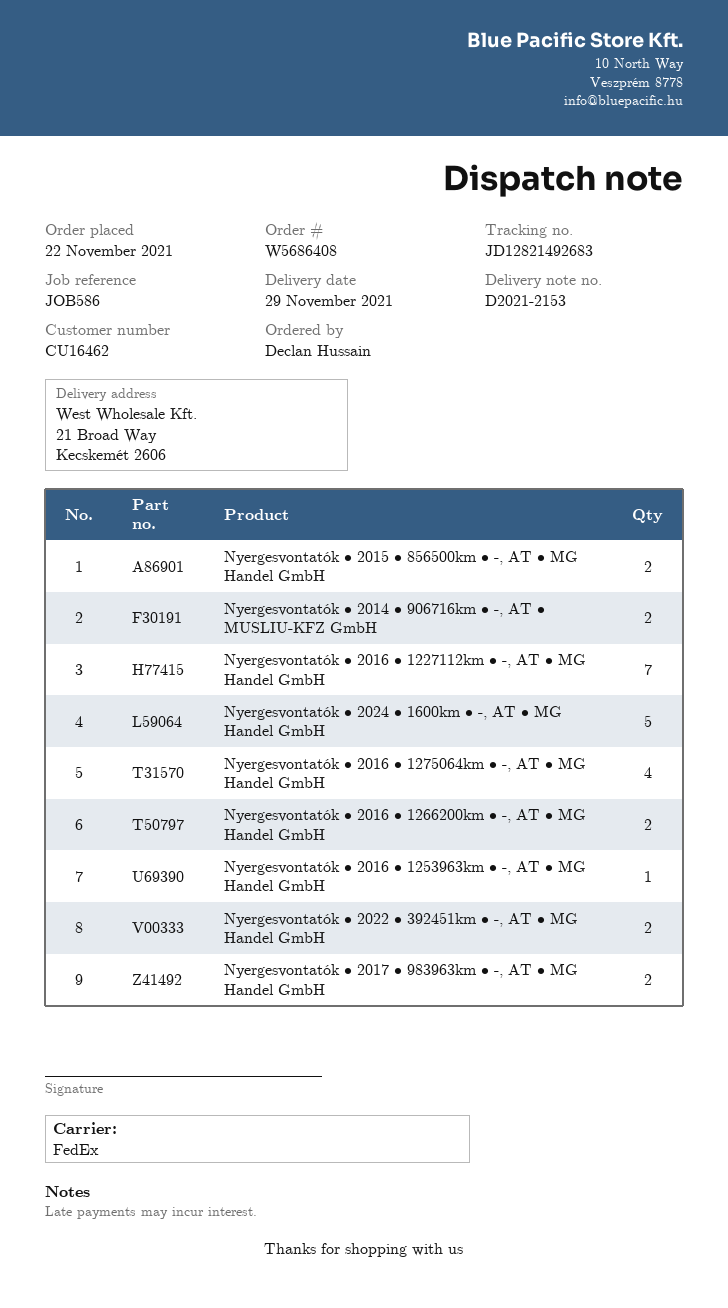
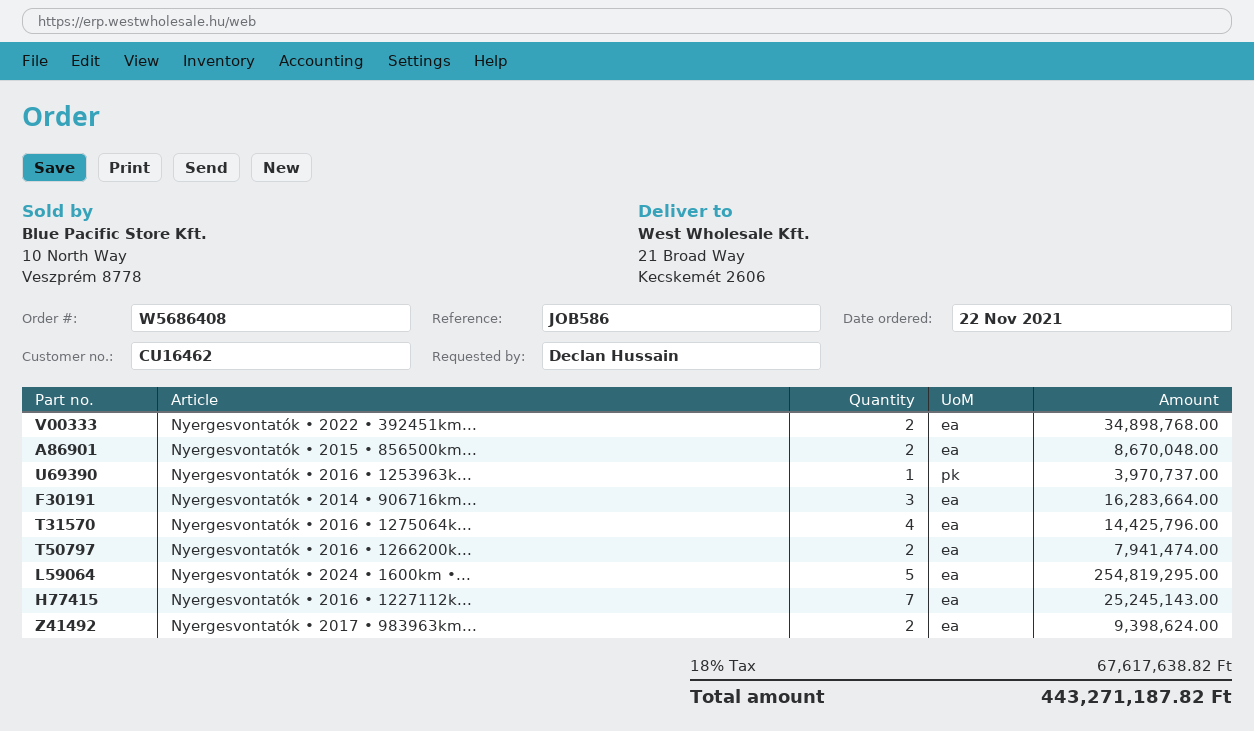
Nyergesvontatók • 2014 • 906716km • -, AT • MUSLIU-KFZ GmbH: 2 -> 3

